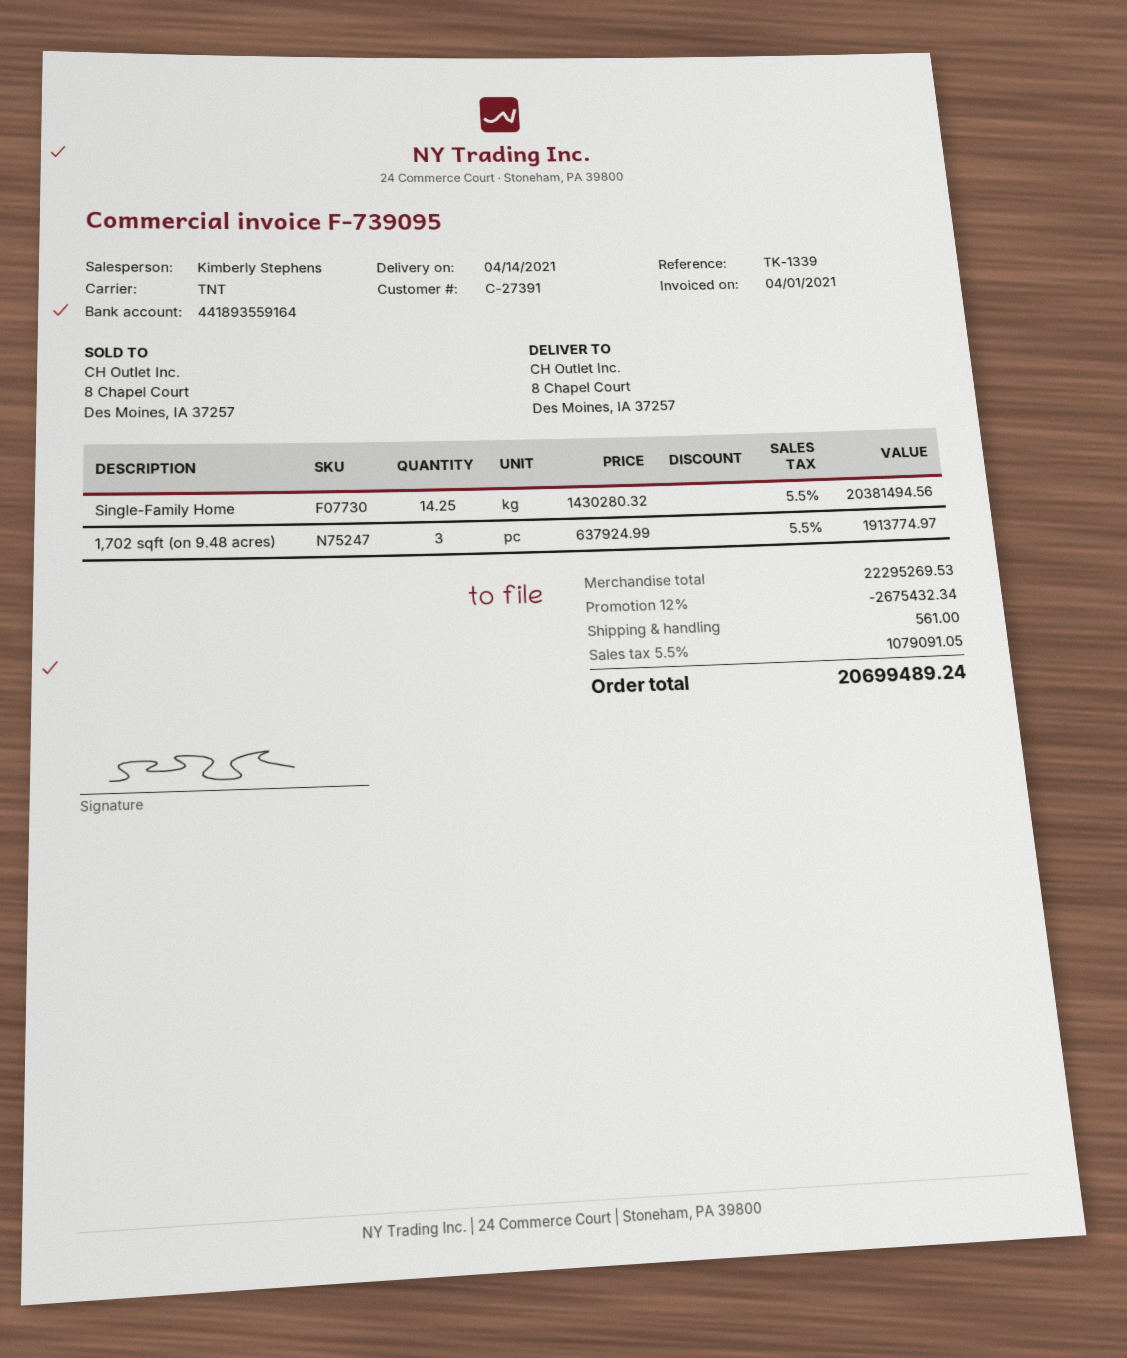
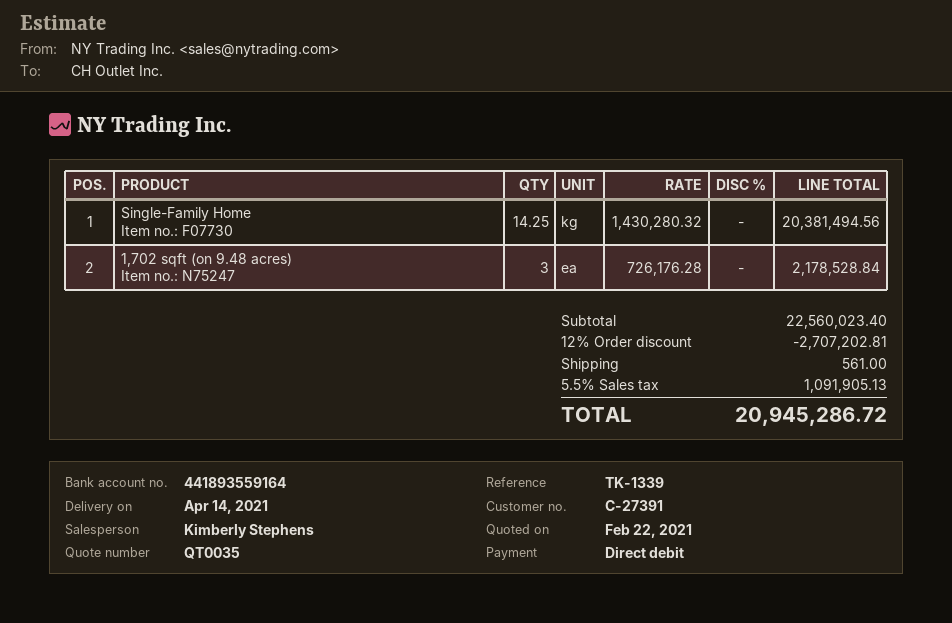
1,702 sqft (on 9.48 acres): 3 x 637924.99 = 1913774.97 -> 3 x 726176.28 = 2178528.84
subtotal: 22295269.53 -> 22560023.40
discount: 12% = 2675432.34 -> 12% = 2707202.81
tax: 5.5% = 1079091.05 -> 5.5% = 1091905.13
total: 20699489.24 -> 20945286.72

